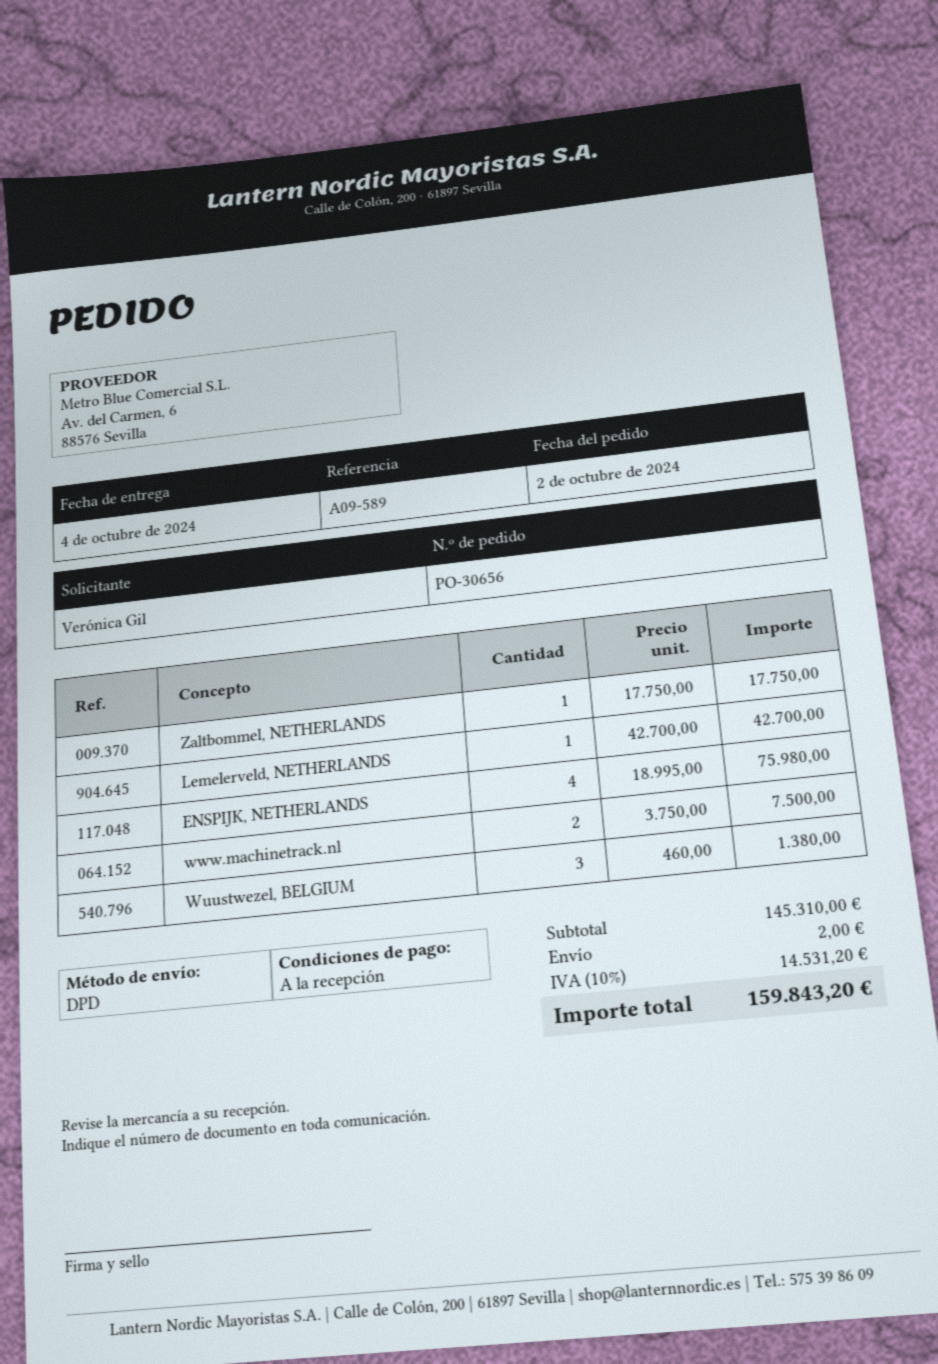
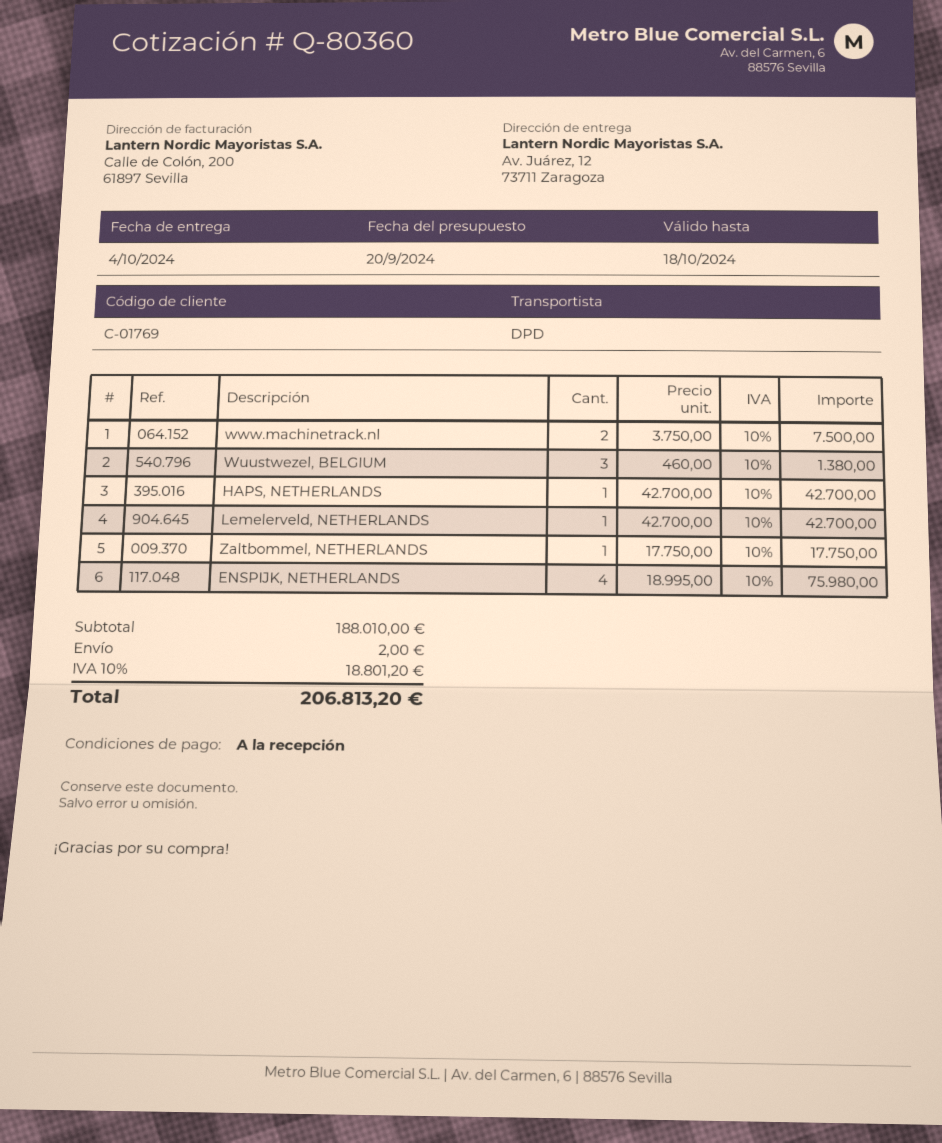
HAPS, NETHERLANDS: none -> 1 x 42700.00 = 42700.00
subtotal: 145310.00 -> 188010.00
tax: 10% = 14531.20 -> 10% = 18801.20
total: 159843.20 -> 206813.20

